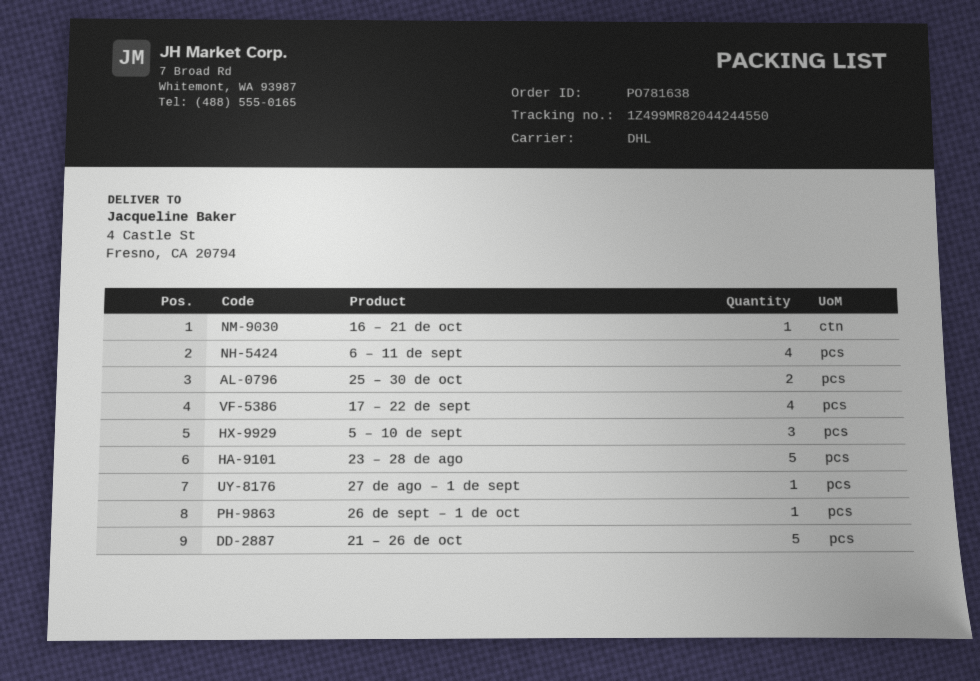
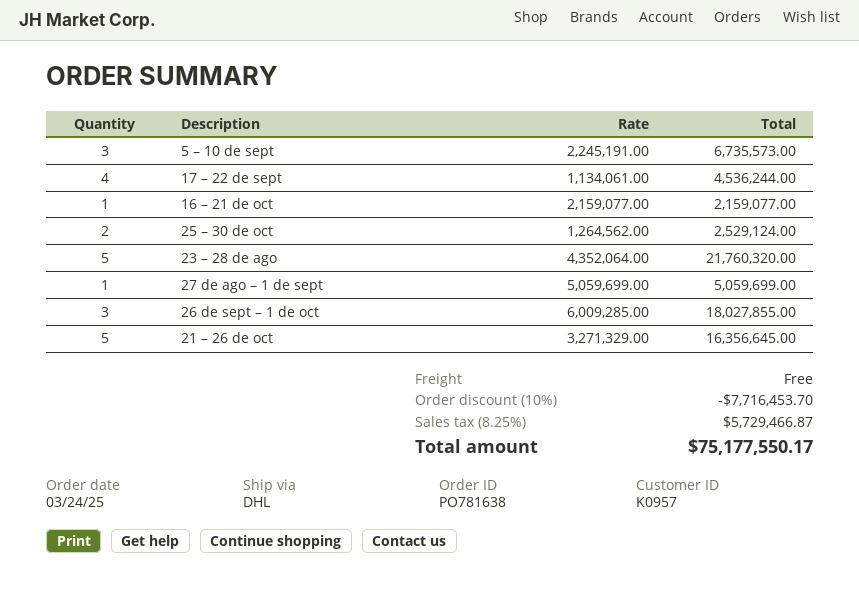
6 – 11 de sept: 4 -> none
26 de sept – 1 de oct: 1 -> 3

